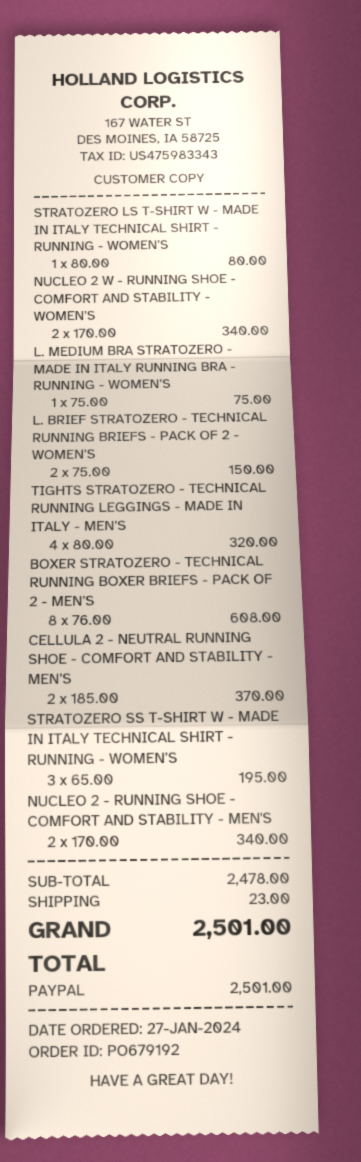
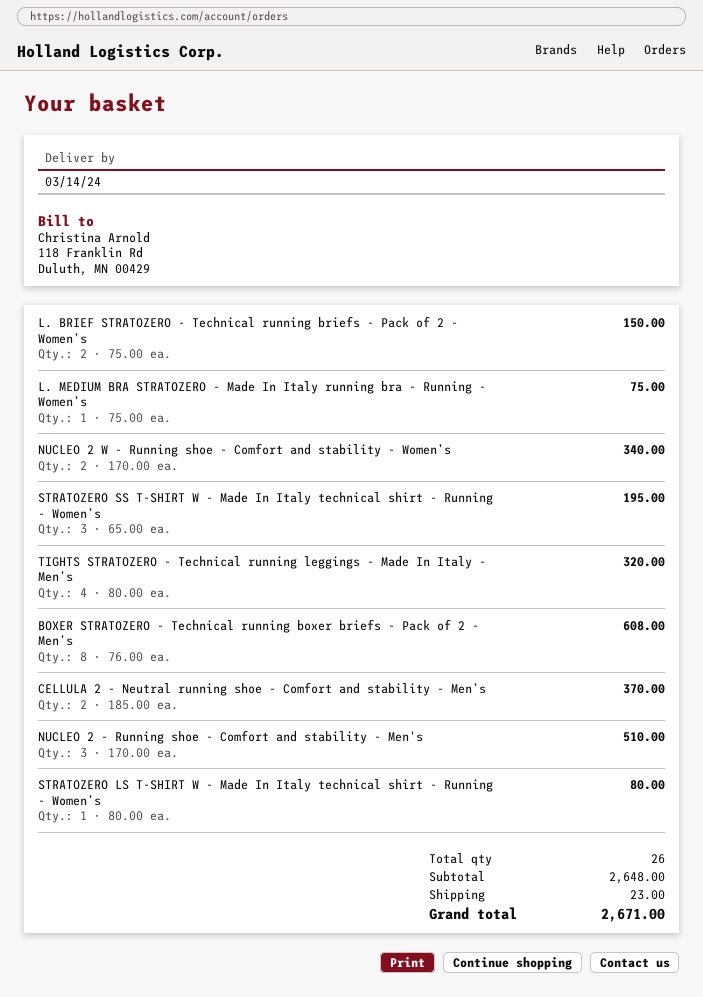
NUCLEO 2 - RUNNING SHOE - COMFORT AND STABILITY - MEN'S: 2 x 170.00 = 340.00 -> 3 x 170.00 = 510.00
subtotal: 2478.00 -> 2648.00
total: 2501.00 -> 2671.00

